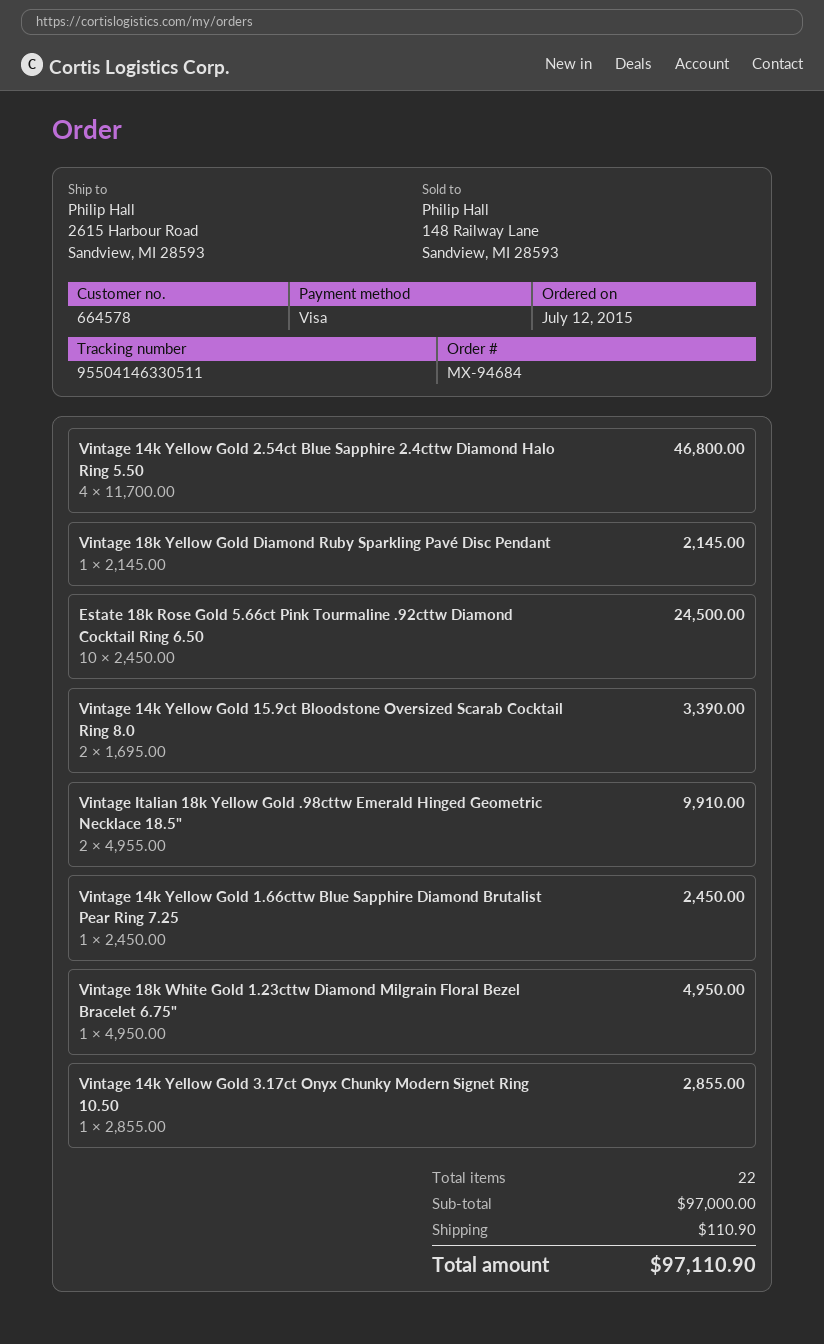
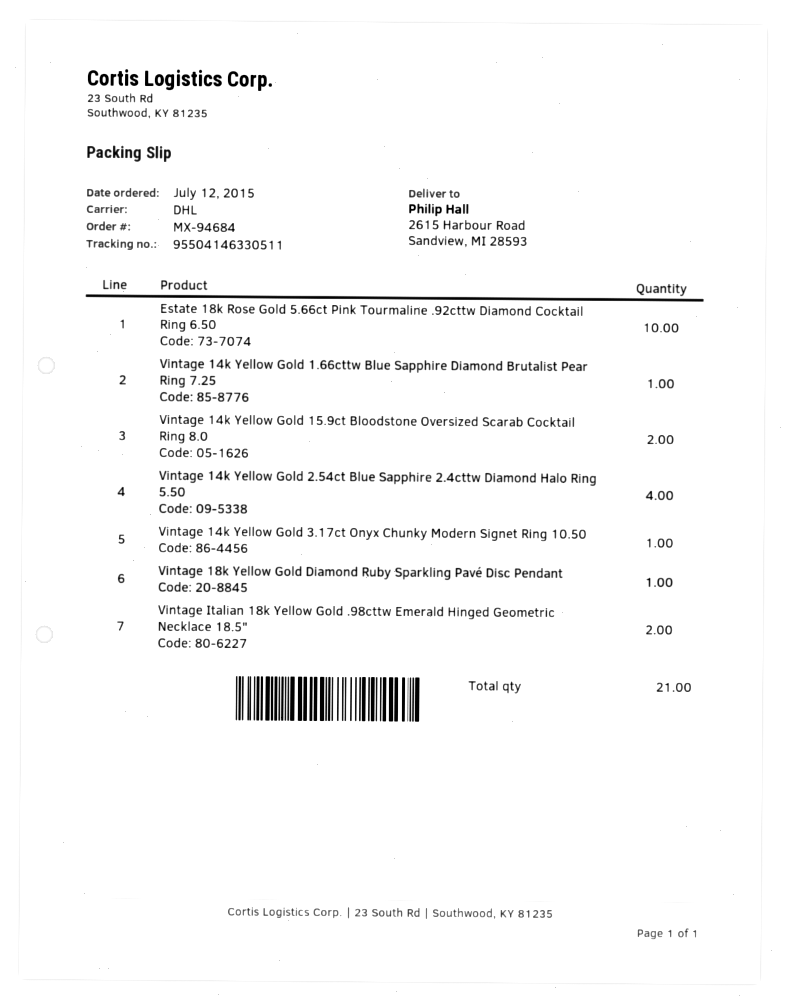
Vintage 18k White Gold 1.23cttw Diamond Milgrain Floral Bezel Bracelet 6.75": 1 -> none
total quantity: 22 -> 21

